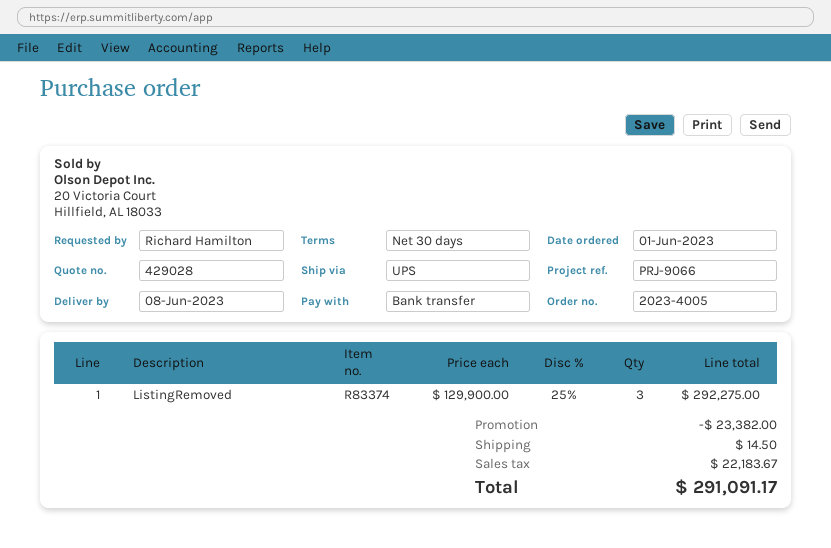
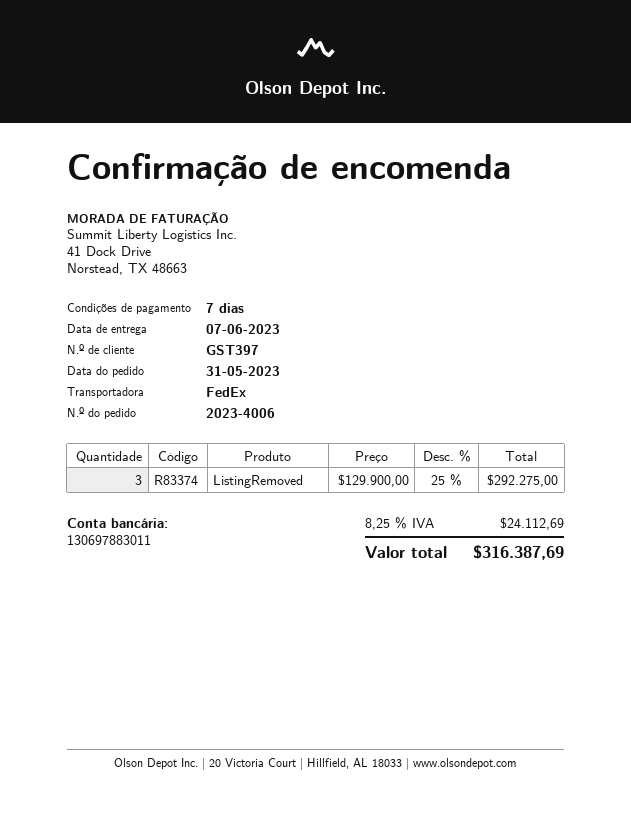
order number: 2023-4005 -> 2023-4006
order date: 2023-06-01 -> 2023-05-31
delivery date: 2023-06-08 -> 2023-06-07
payment terms: 30 days -> 7 days
shipping method: UPS -> FedEx
discount: 23382.00 -> none
shipping: 14.50 -> none
tax: 22183.67 -> 24112.69
total: 291091.17 -> 316387.69

